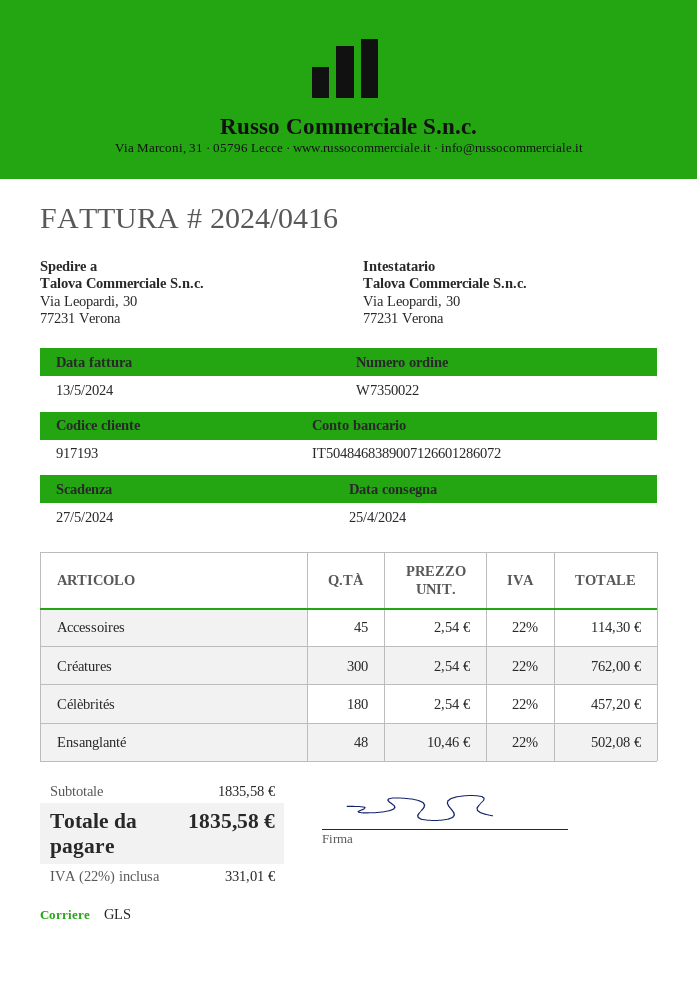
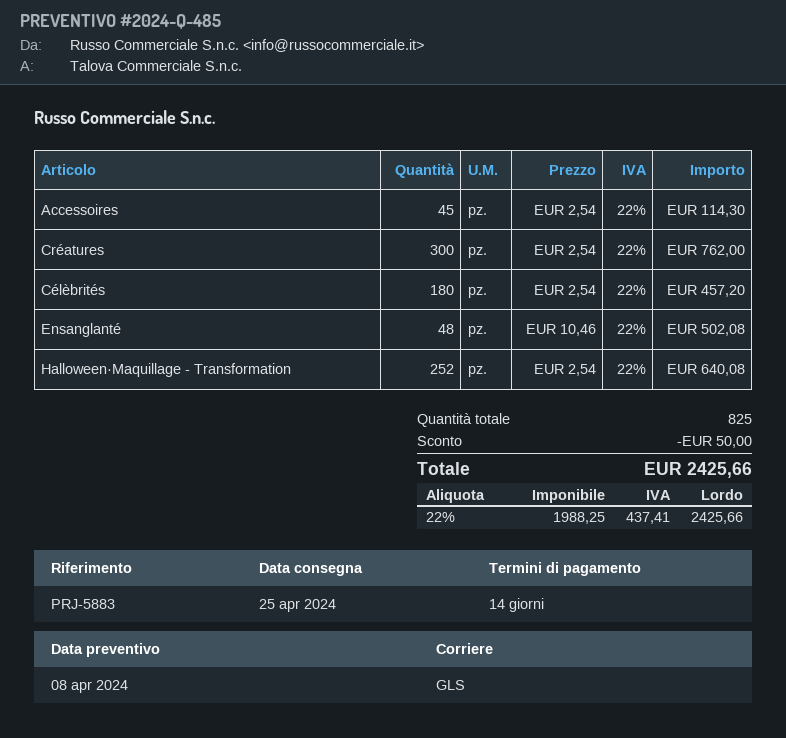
Halloween·Maquillage - Transformation: none -> 252 x 2.54 = 640.08
discount: none -> 50.00
tax: 22% = 331.01 -> 22% = 437.41
total: 1835.58 -> 2425.66

